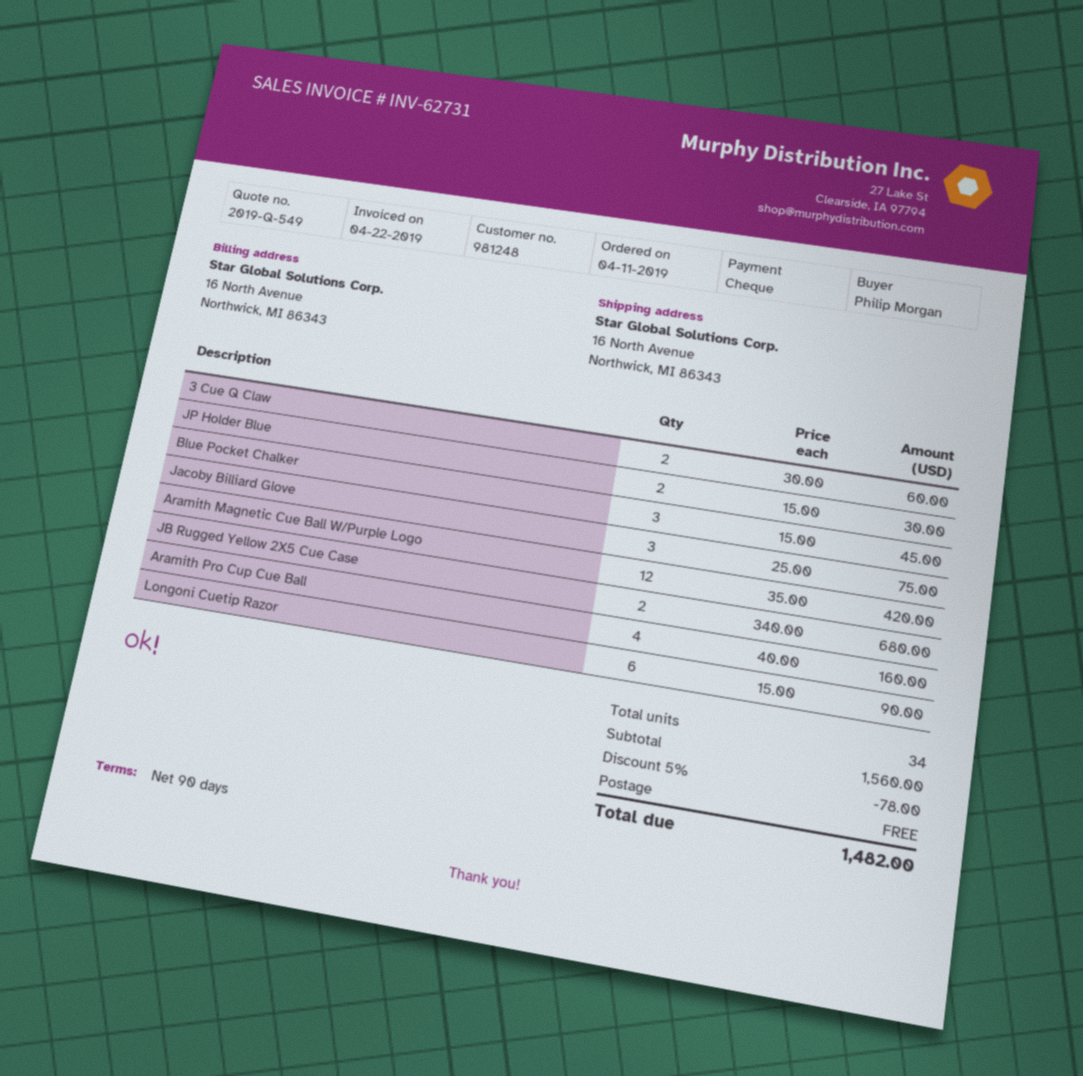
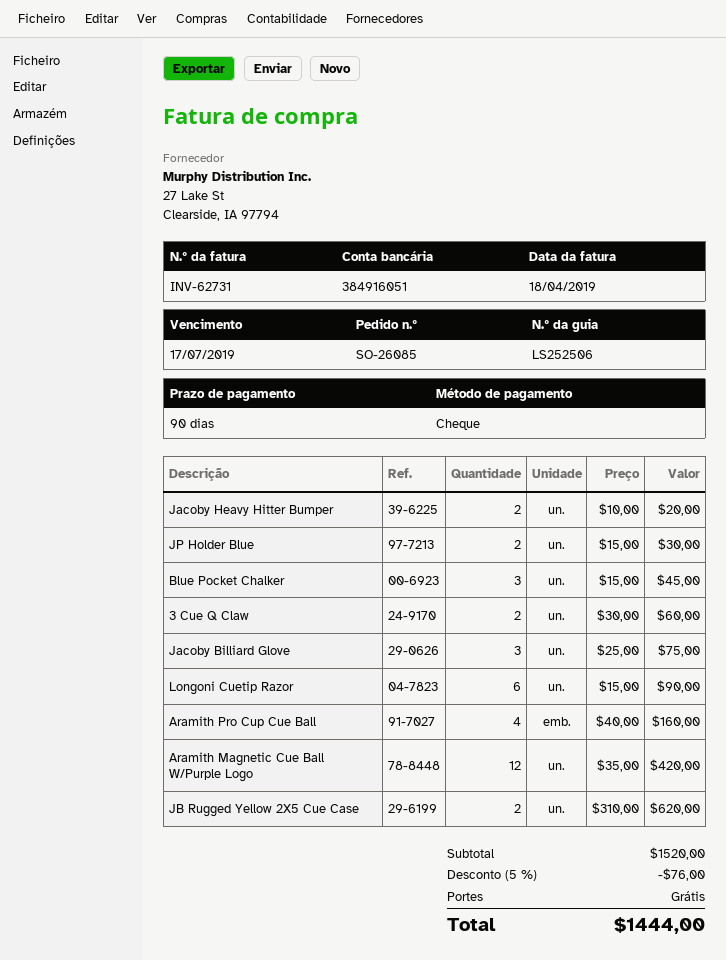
invoice date: 2019-04-22 -> 2019-04-18
JB Rugged Yellow 2X5 Cue Case: 2 x 340.00 = 680.00 -> 2 x 310.00 = 620.00
Jacoby Heavy Hitter Bumper: none -> 2 x 10.00 = 20.00
subtotal: 1560.00 -> 1520.00
discount: 5% = 78.00 -> 5% = 76.00
total: 1482.00 -> 1444.00

